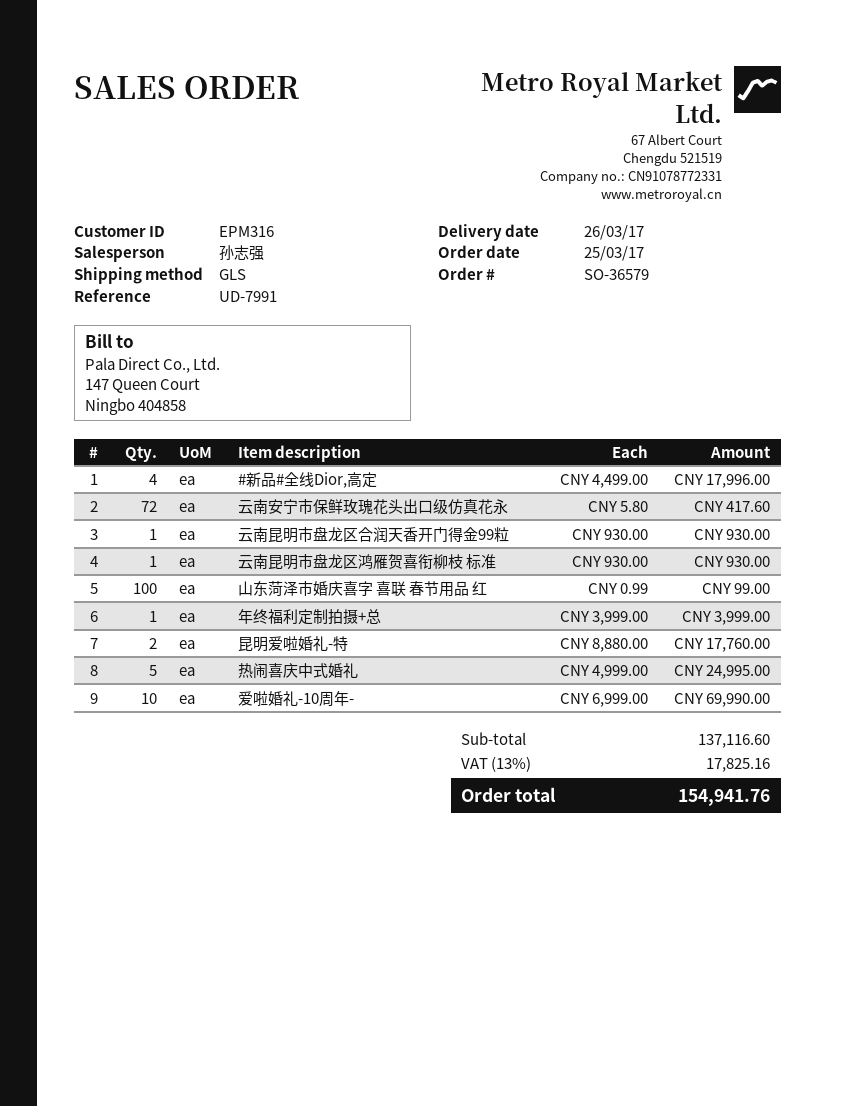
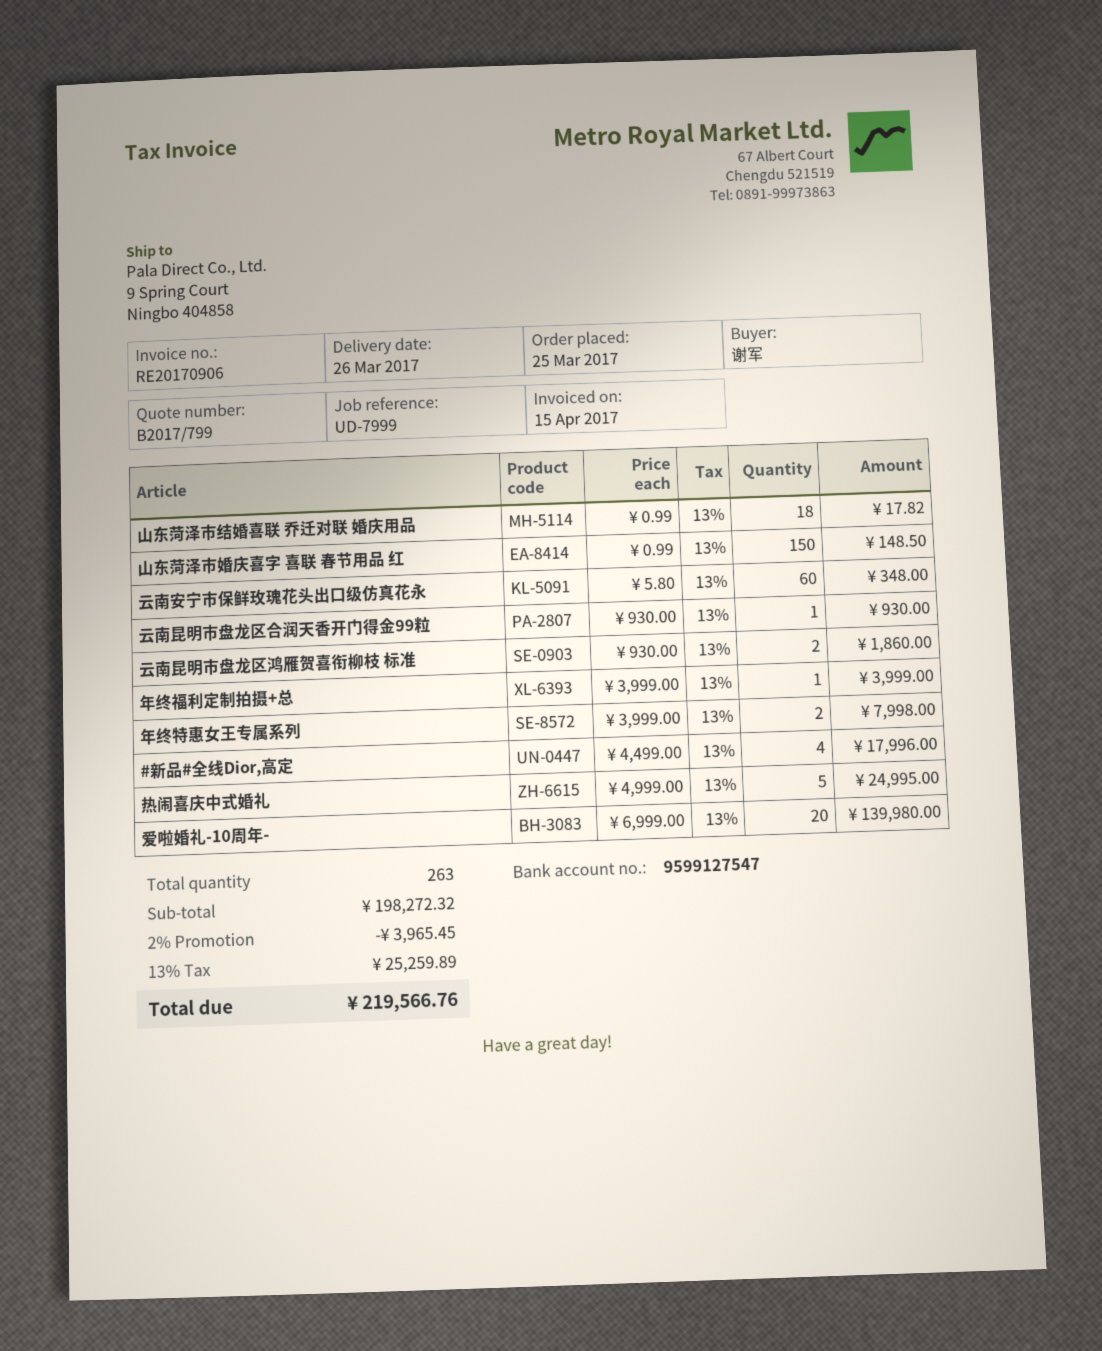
reference: UD-7991 -> UD-7999
云南安宁市保鲜玫瑰花头出口级仿真花永: 72 x 5.80 = 417.60 -> 60 x 5.80 = 348.00
云南昆明市盘龙区鸿雁贺喜衔柳枝 标准: 1 x 930.00 = 930.00 -> 2 x 930.00 = 1860.00
山东菏泽市婚庆喜字 喜联 春节用品 红: 100 x 0.99 = 99.00 -> 150 x 0.99 = 148.50
昆明爱啦婚礼-特: 2 x 8880.00 = 17760.00 -> none
爱啦婚礼-10周年-: 10 x 6999.00 = 69990.00 -> 20 x 6999.00 = 139980.00
山东菏泽市结婚喜联 乔迁对联 婚庆用品: none -> 18 x 0.99 = 17.82
年终特惠女王专属系列: none -> 2 x 3999.00 = 7998.00
subtotal: 137116.60 -> 198272.32
discount: none -> 2% = 3965.45
tax: 13% = 17825.16 -> 13% = 25259.89
total: 154941.76 -> 219566.76

